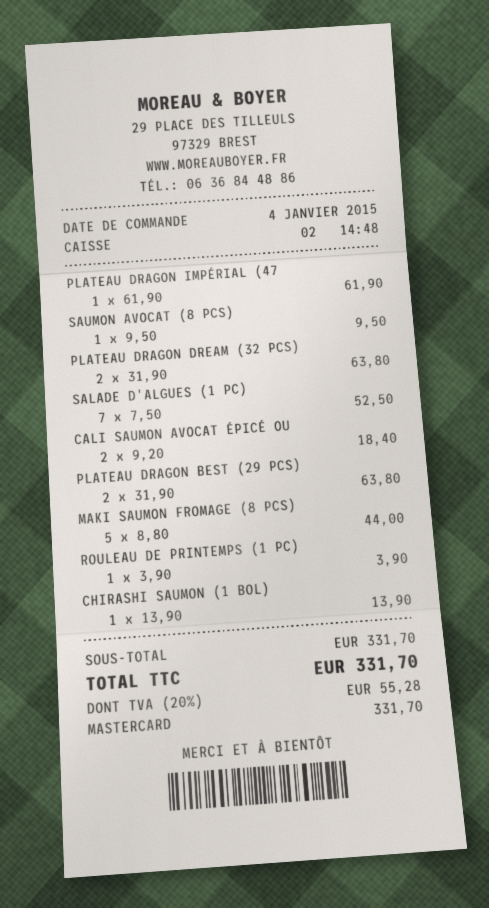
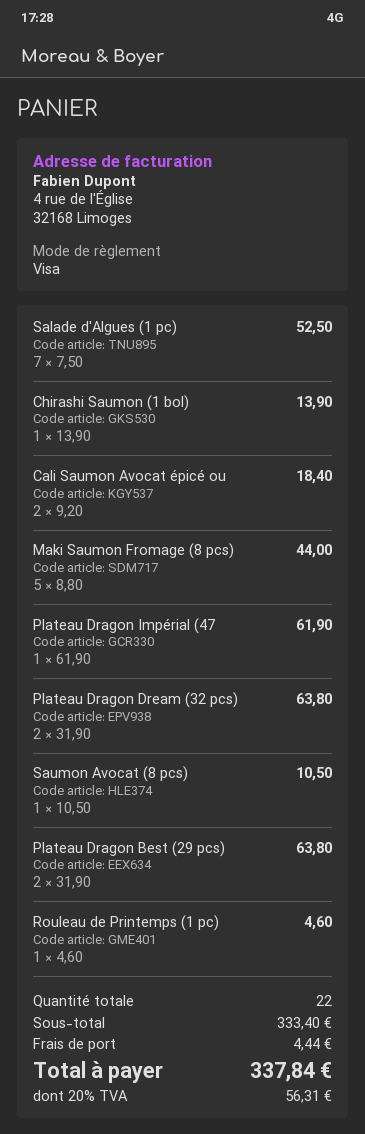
payment method: Mastercard -> Visa
SAUMON AVOCAT (8 PCS): 1 x 9.50 = 9.50 -> 1 x 10.50 = 10.50
ROULEAU DE PRINTEMPS (1 PC): 1 x 3.90 = 3.90 -> 1 x 4.60 = 4.60
subtotal: 331.70 -> 333.40
shipping: none -> 4.44
tax: 20% = 55.28 -> 20% = 56.31
total: 331.70 -> 337.84

